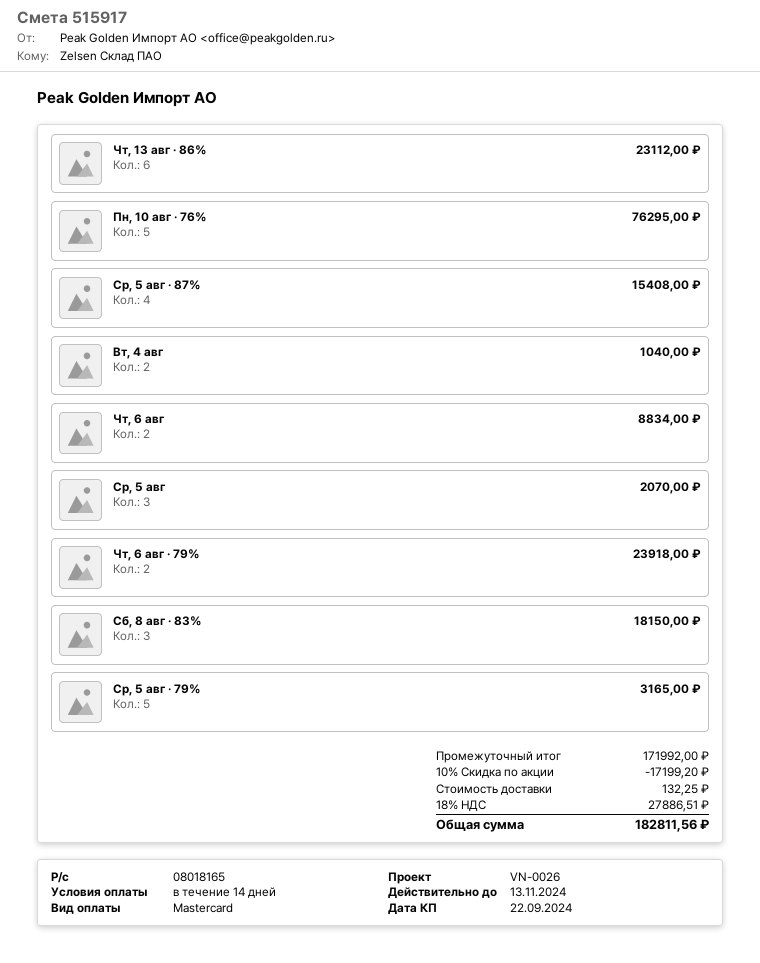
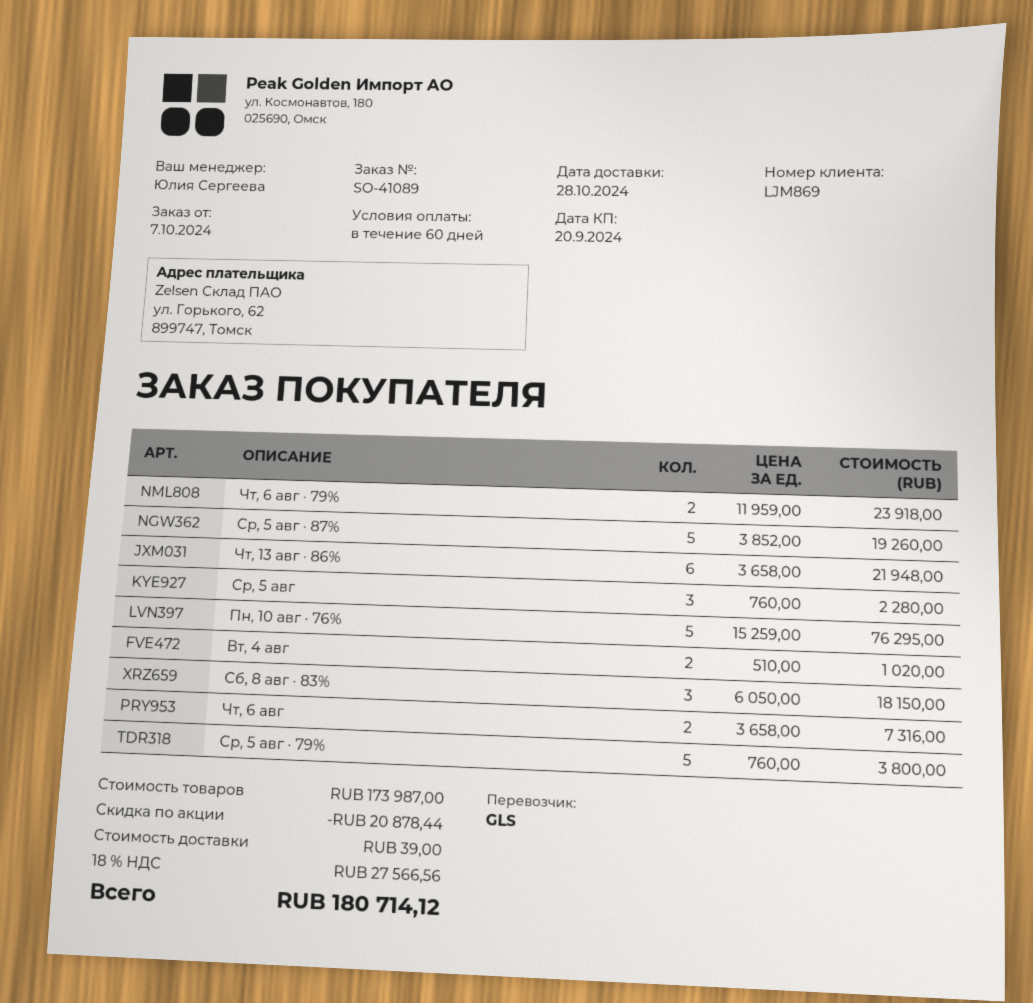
quote date: 2024-09-22 -> 2024-09-20
payment terms: 14 days -> 60 days
Чт, 13 авг · 86%: 6 for 23112.00 -> 6 for 21948.00
Ср, 5 авг · 87%: 4 for 15408.00 -> 5 for 19260.00
Вт, 4 авг: 2 for 1040.00 -> 2 for 1020.00
Чт, 6 авг: 2 for 8834.00 -> 2 for 7316.00
Ср, 5 авг: 3 for 2070.00 -> 3 for 2280.00
Ср, 5 авг · 79%: 5 for 3165.00 -> 5 for 3800.00
subtotal: 171992.00 -> 173987.00
discount: 17199.20 -> 20878.44
shipping: 132.25 -> 39.00
tax: 18% = 27886.51 -> 18% = 27566.56
total: 182811.56 -> 180714.12

